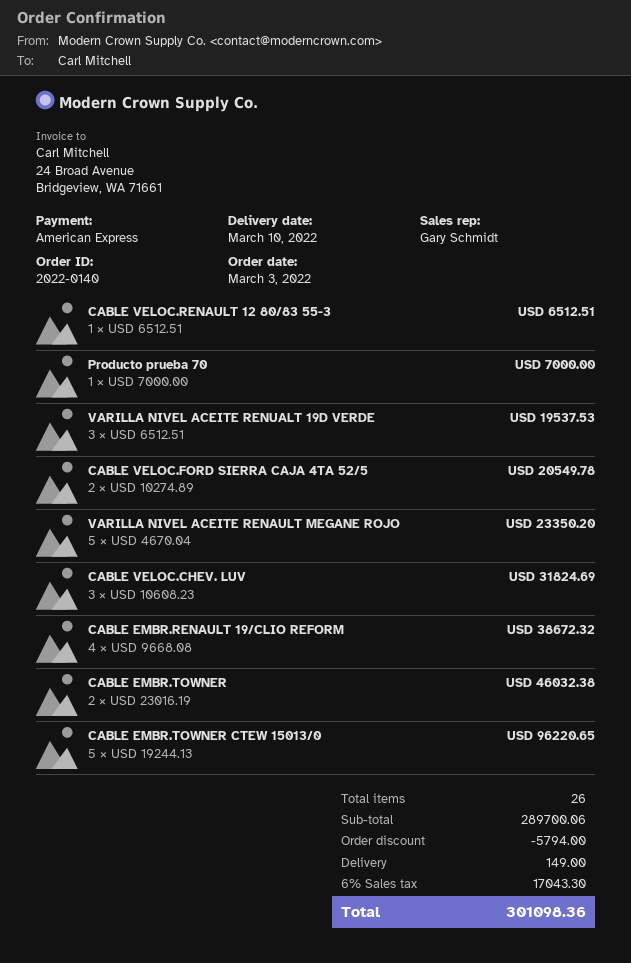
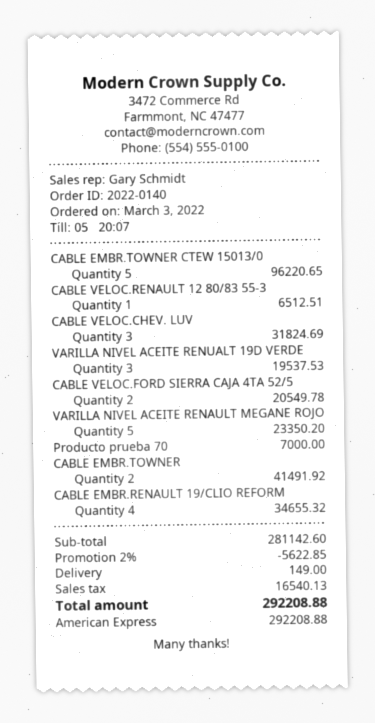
CABLE EMBR.RENAULT 19/CLIO REFORM: 4 for 38672.32 -> 4 for 34655.32
CABLE EMBR.TOWNER: 2 for 46032.38 -> 2 for 41491.92
subtotal: 289700.06 -> 281142.60
discount: 5794.00 -> 5622.85
tax: 17043.30 -> 16540.13
total: 301098.36 -> 292208.88

